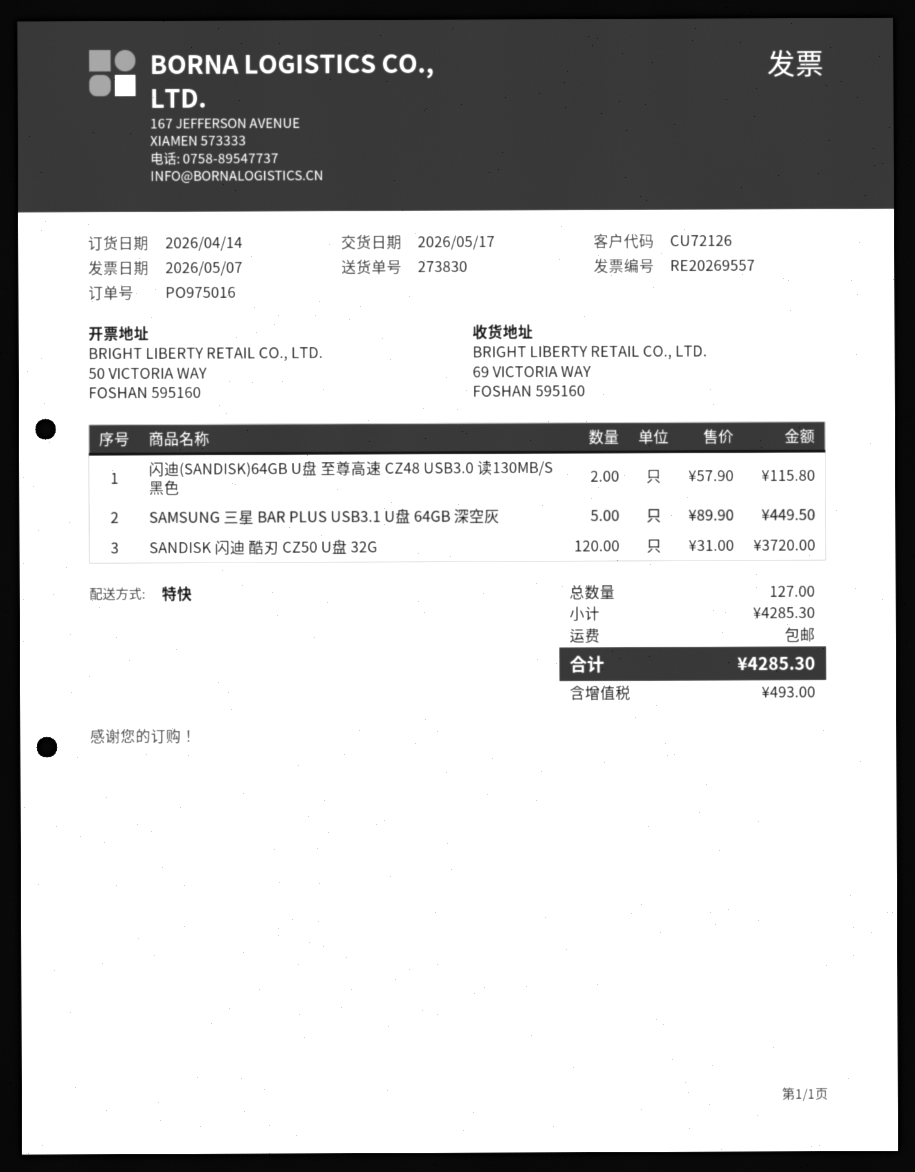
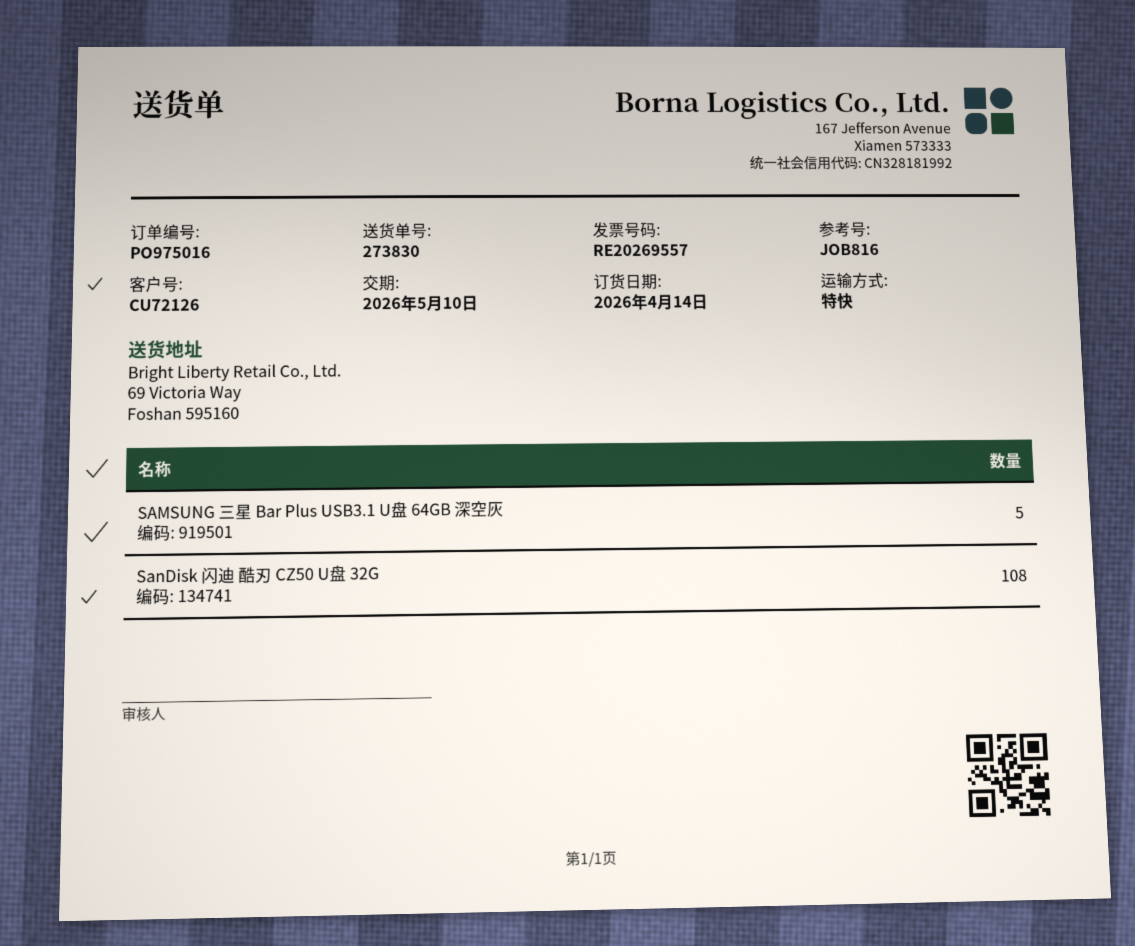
delivery date: 2026-05-17 -> 2026-05-10
闪迪(SANDISK)64GB U盘 至尊高速 CZ48 USB3.0 读130MB/S 黑色: 2 -> none
SANDISK 闪迪 酷刃 CZ50 U盘 32G: 120 -> 108

